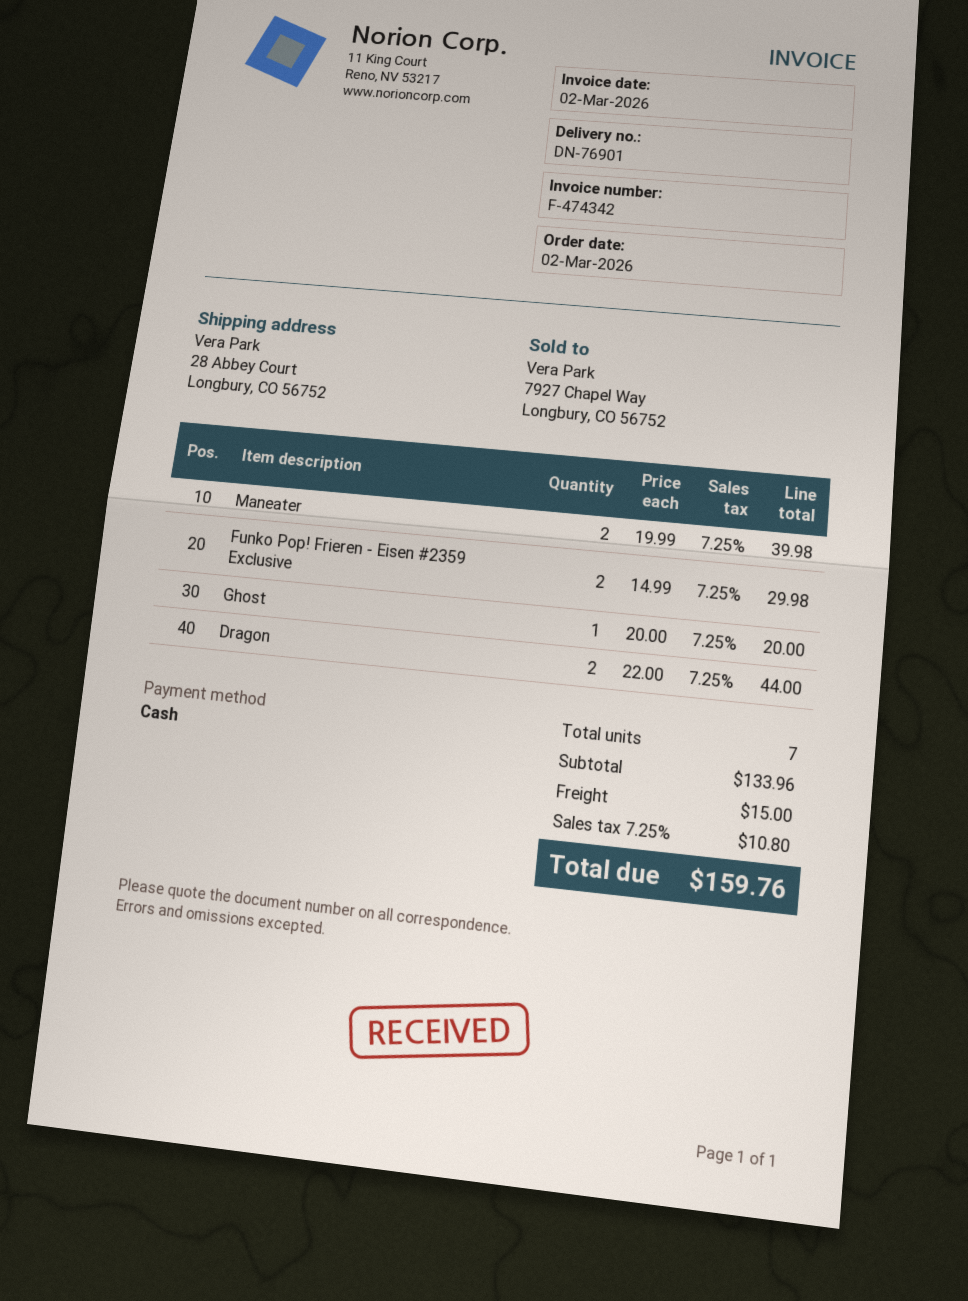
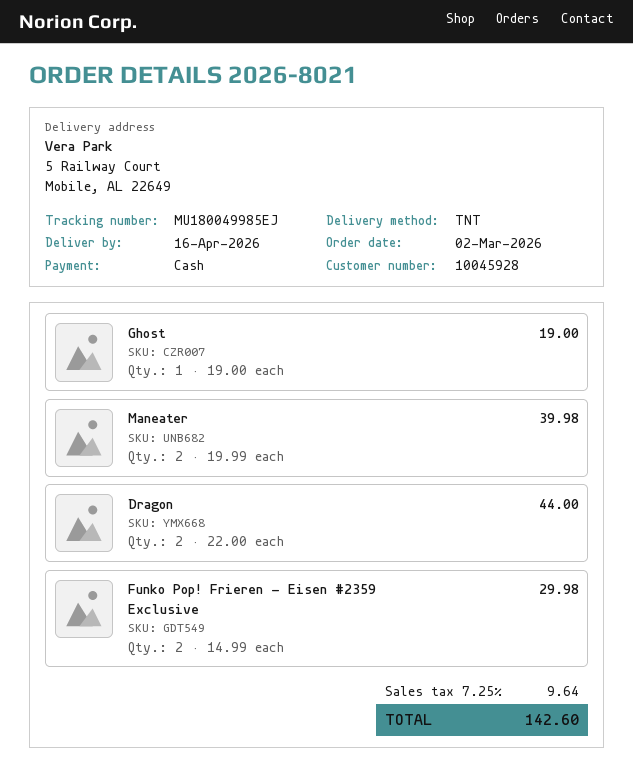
ship to: 28 Abbey Court, Longbury, CO 56752 -> 5 Railway Court, Mobile, AL 22649
Ghost: 1 x 20.00 = 20.00 -> 1 x 19.00 = 19.00
shipping: 15.00 -> none
tax: 7.25% = 10.80 -> 7.25% = 9.64
total: 159.76 -> 142.60

